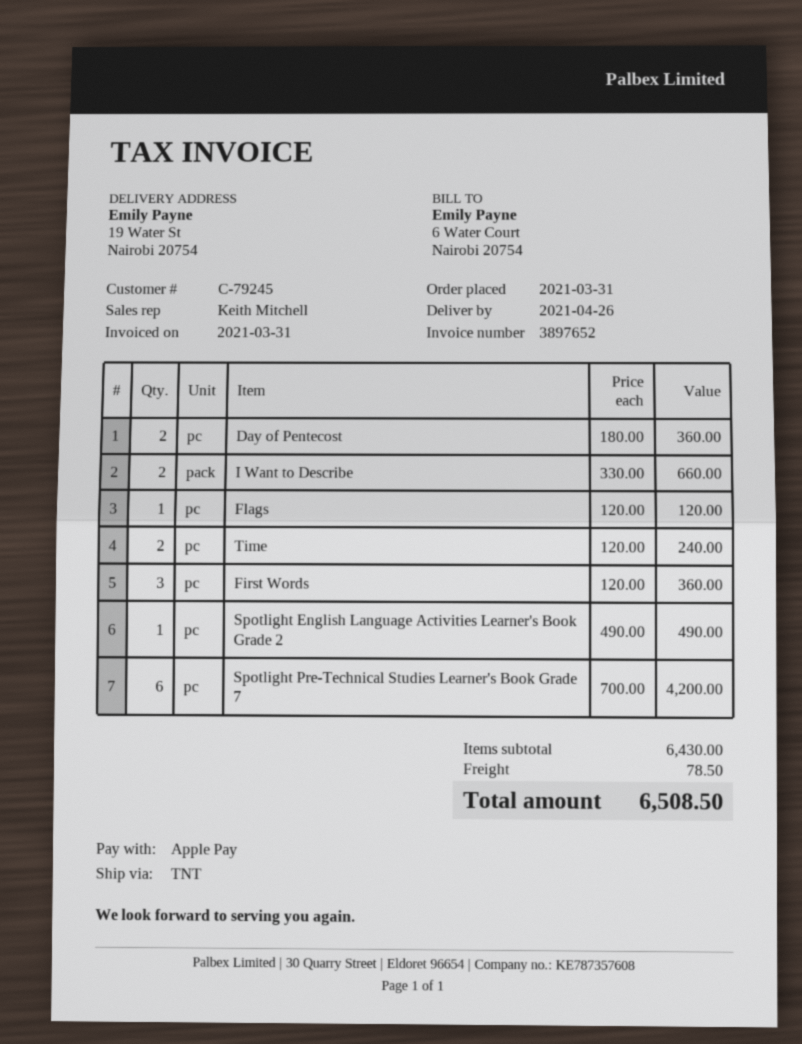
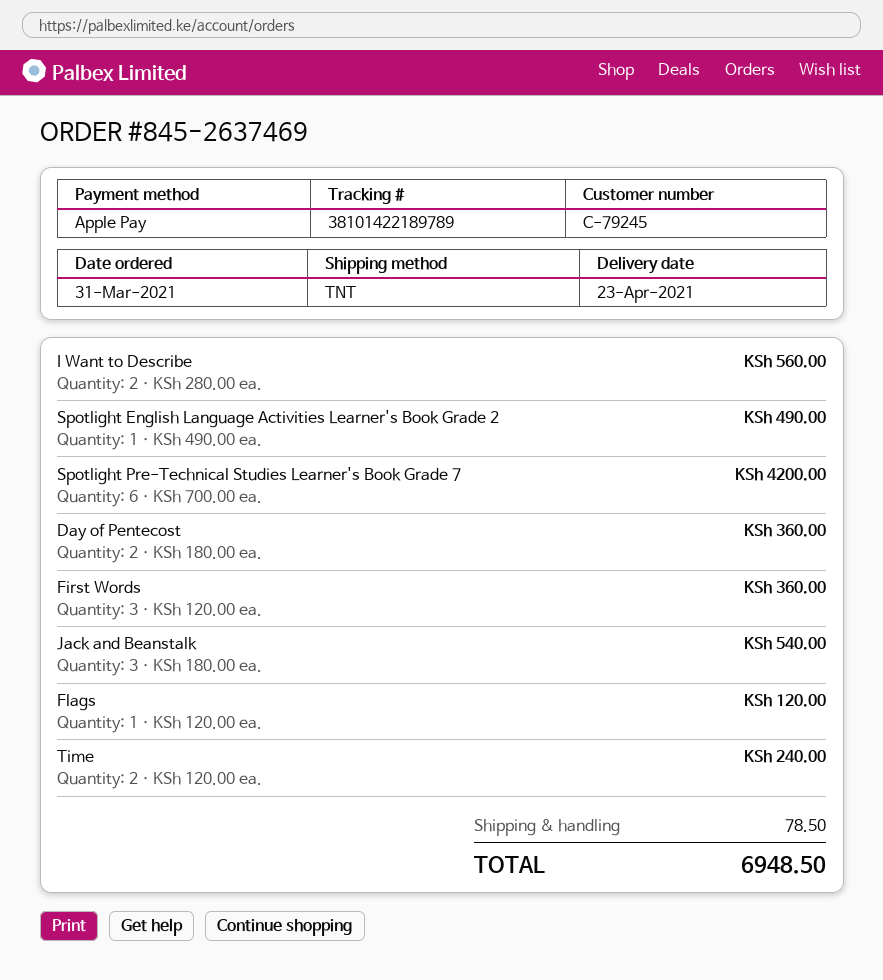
delivery date: 2021-04-26 -> 2021-04-23
I Want to Describe: 2 x 330.00 = 660.00 -> 2 x 280.00 = 560.00
Jack and Beanstalk: none -> 3 x 180.00 = 540.00
total: 6508.50 -> 6948.50

